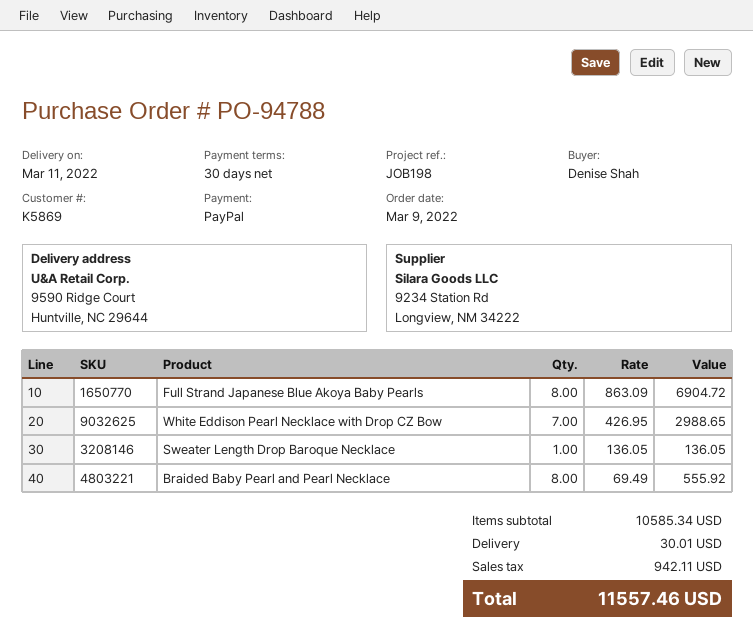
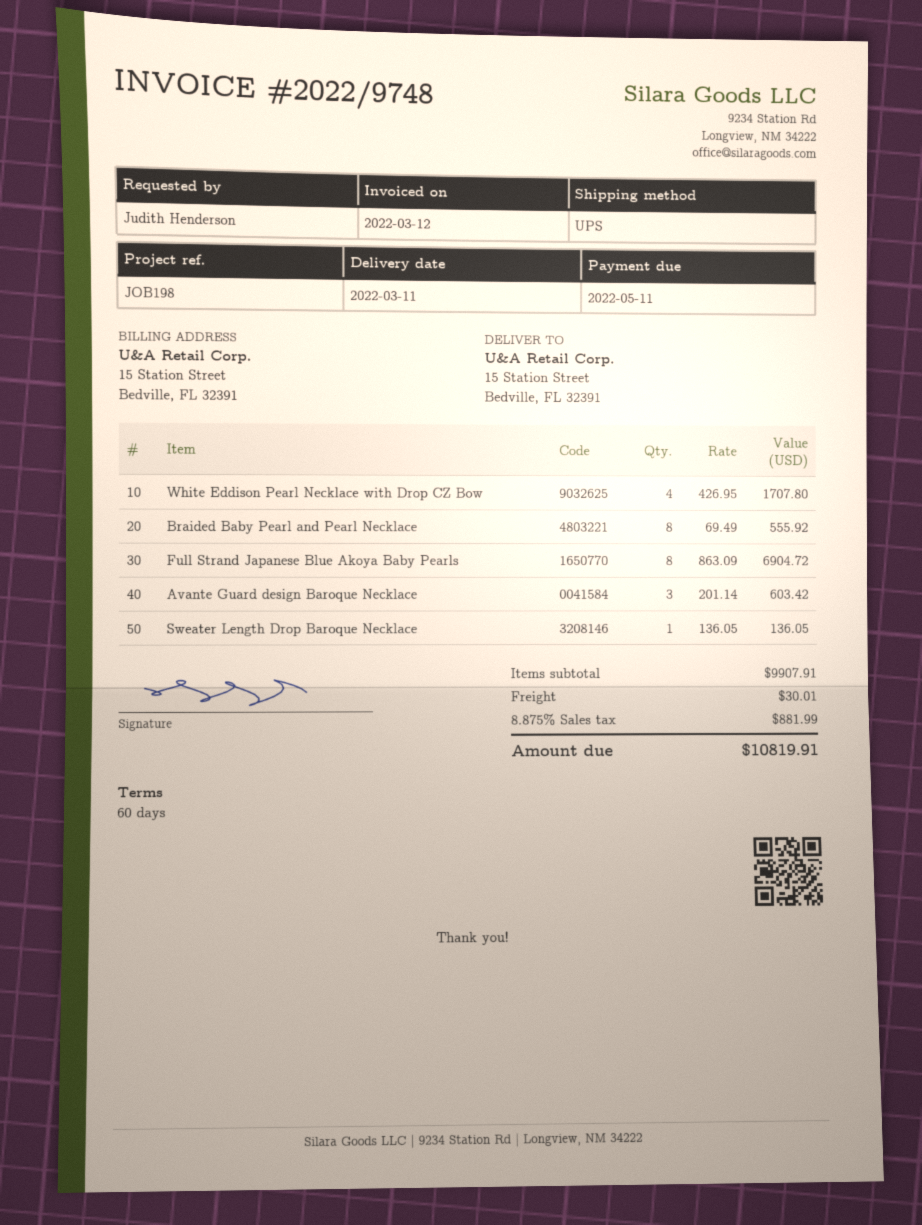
payment terms: 30 days -> 60 days
ordered by: Denise Shah -> Judith Henderson
ship to: 9590 Ridge Court, Huntville, NC 29644 -> 15 Station Street, Bedville, FL 32391
White Eddison Pearl Necklace with Drop CZ Bow: 7 x 426.95 = 2988.65 -> 4 x 426.95 = 1707.80
Avante Guard design Baroque Necklace: none -> 3 x 201.14 = 603.42
subtotal: 10585.34 -> 9907.91
tax: 942.11 -> 881.99
total: 11557.46 -> 10819.91

